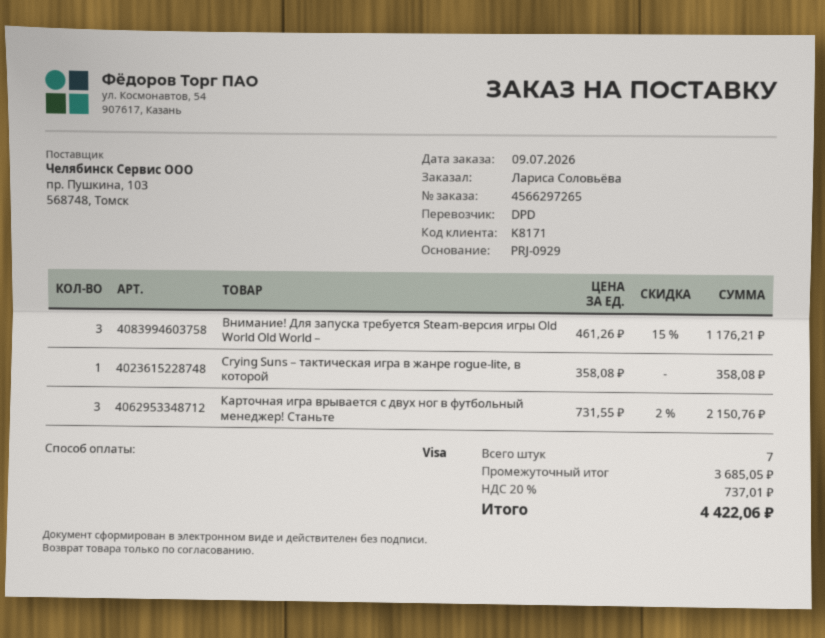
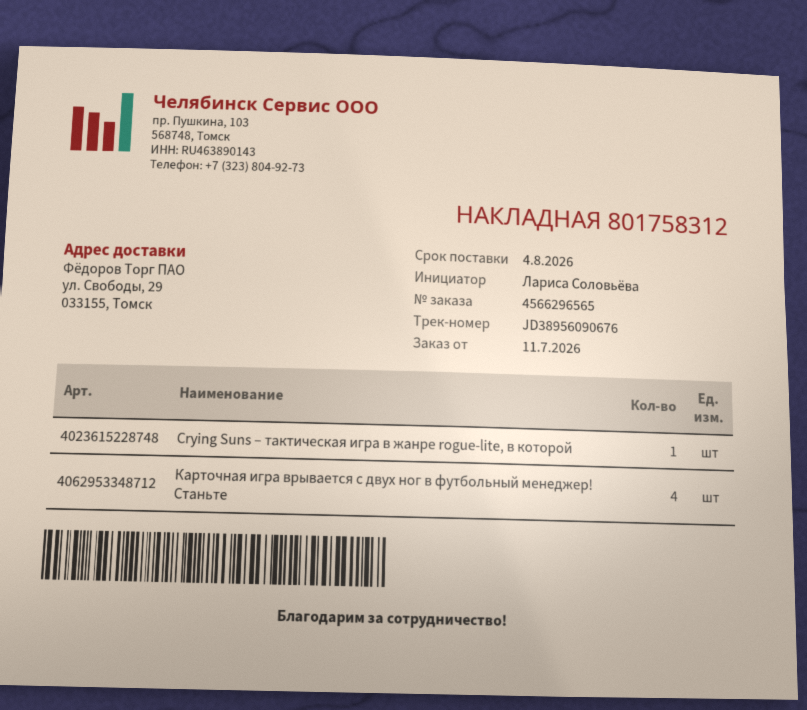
order number: 4566297265 -> 4566296565
order date: 2026-07-09 -> 2026-07-11
Внимание! Для запуска требуется Steam-версия игры Old World Old World –: 3 -> none
Карточная игра врывается с двух ног в футбольный менеджер! Станьте: 3 -> 4

